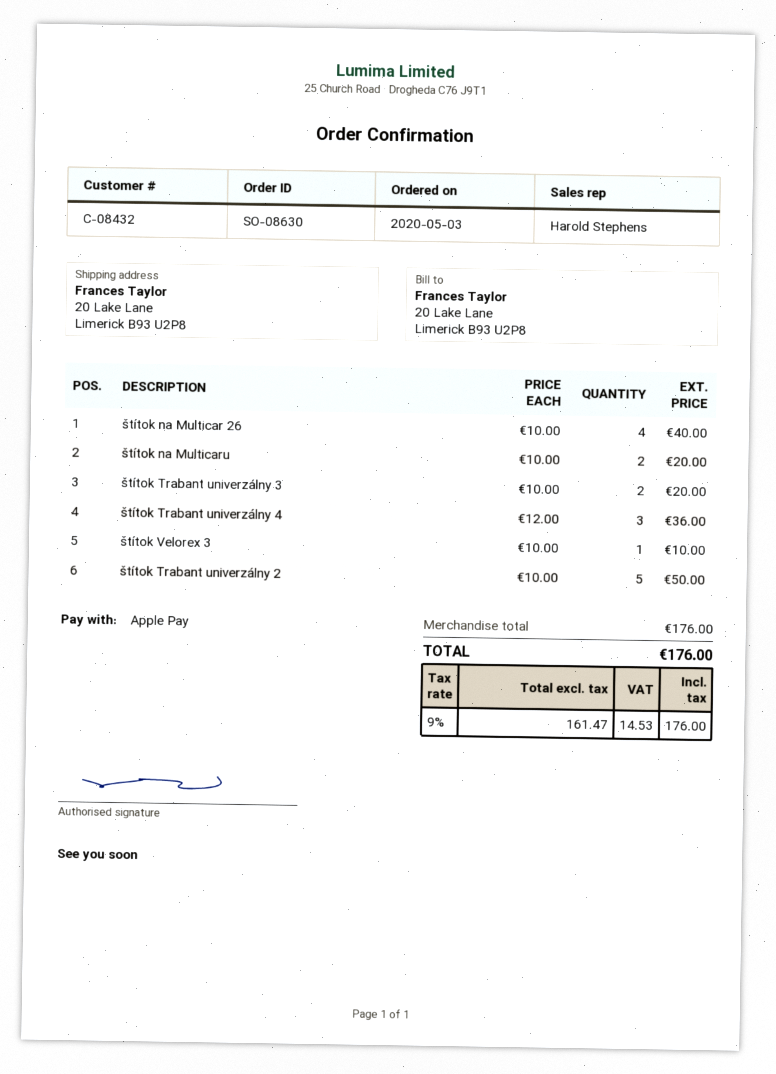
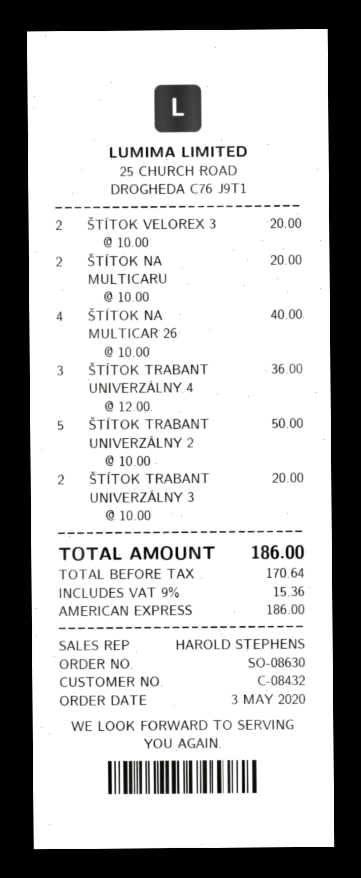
payment method: Apple Pay -> American Express
štítok Velorex 3: 1 x 10.00 = 10.00 -> 2 x 10.00 = 20.00
net: 161.47 -> 170.64
tax: 9% = 14.53 -> 9% = 15.36
total: 176.00 -> 186.00

